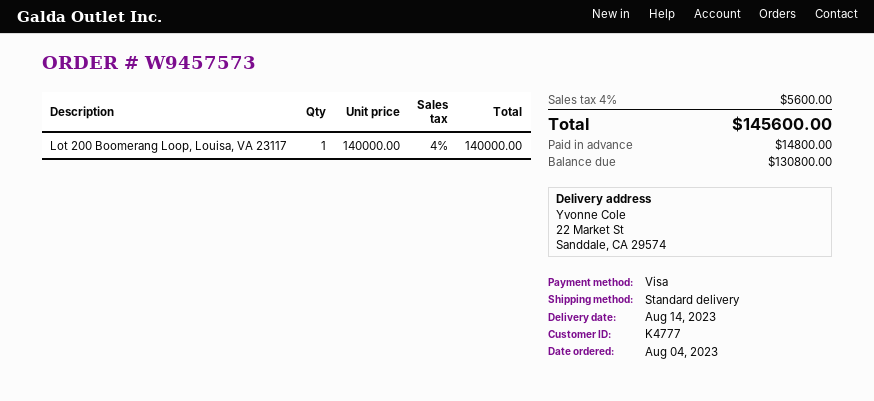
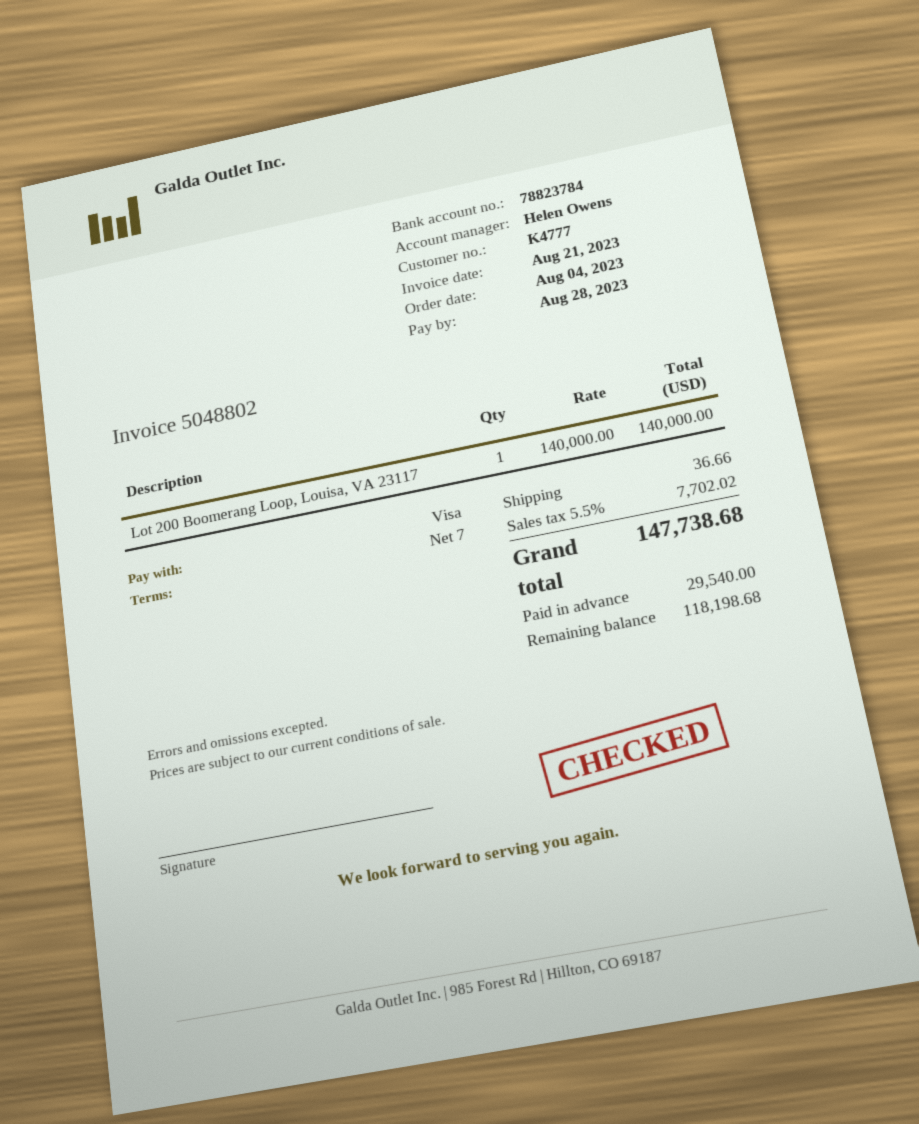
shipping: none -> 36.66
tax: 4% = 5600.00 -> 5.5% = 7702.02
total: 145600.00 -> 147738.68
deposit: 14800.00 -> 29540.00
balance: 130800.00 -> 118198.68

